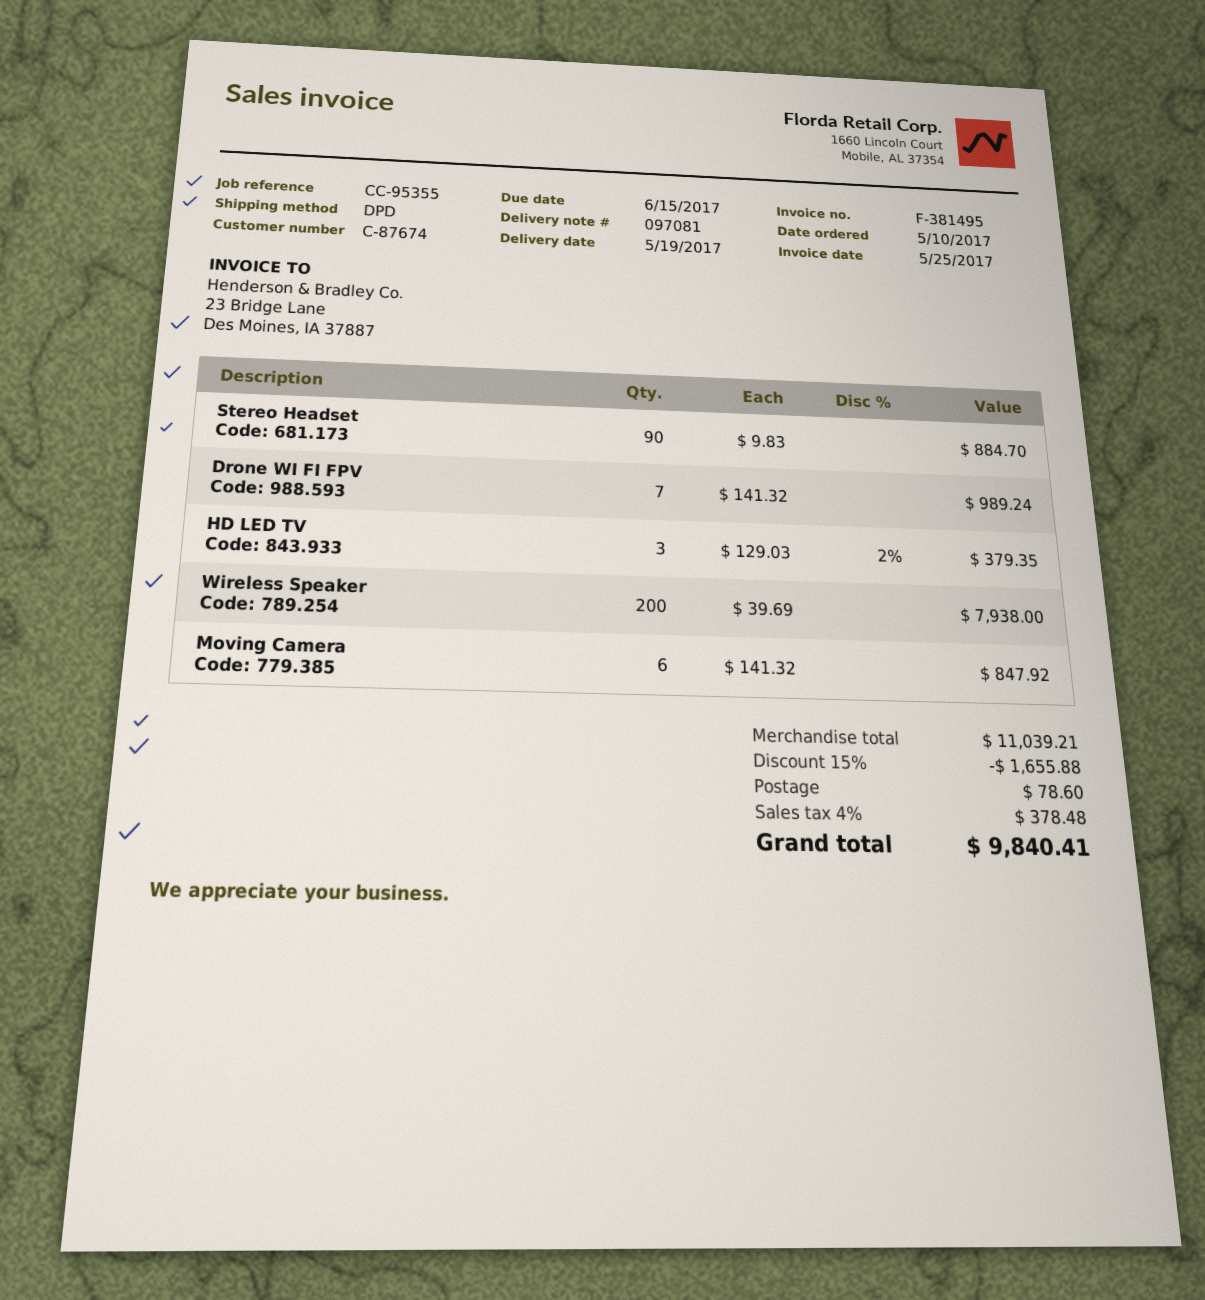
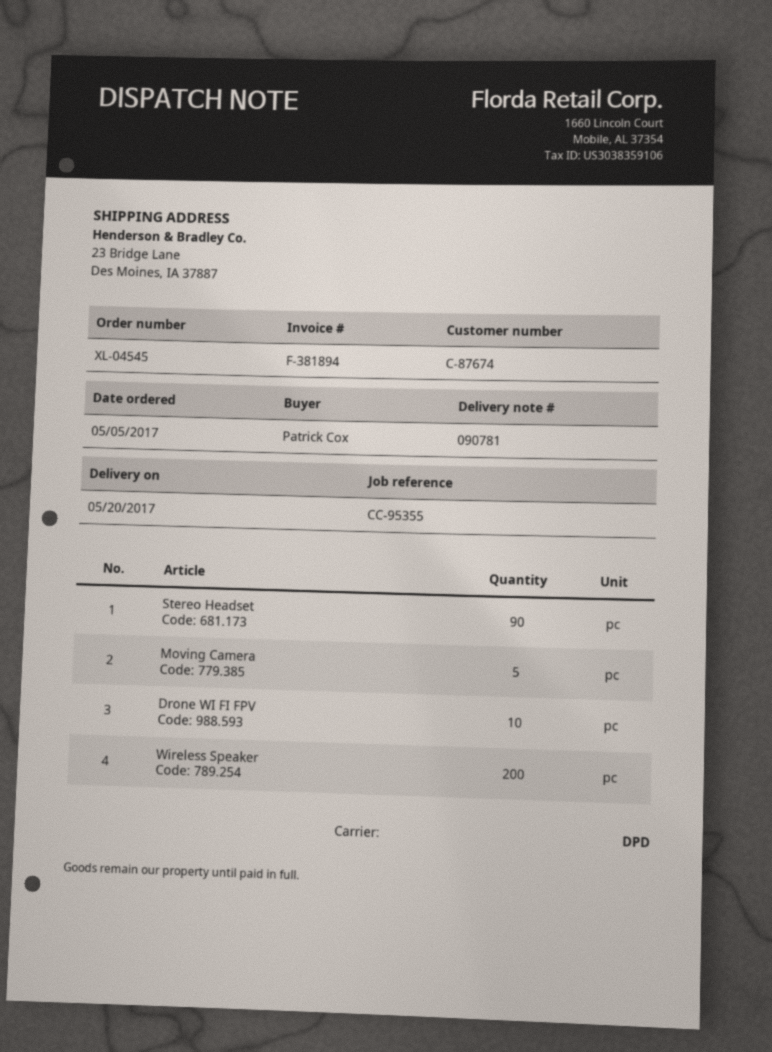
order date: 2017-05-10 -> 2017-05-05
delivery note number: 097081 -> 090781
delivery date: 2017-05-19 -> 2017-05-20
invoice number: F-381495 -> F-381894
Drone WI FI FPV: 7 -> 10
HD LED TV: 3 -> none
Moving Camera: 6 -> 5

